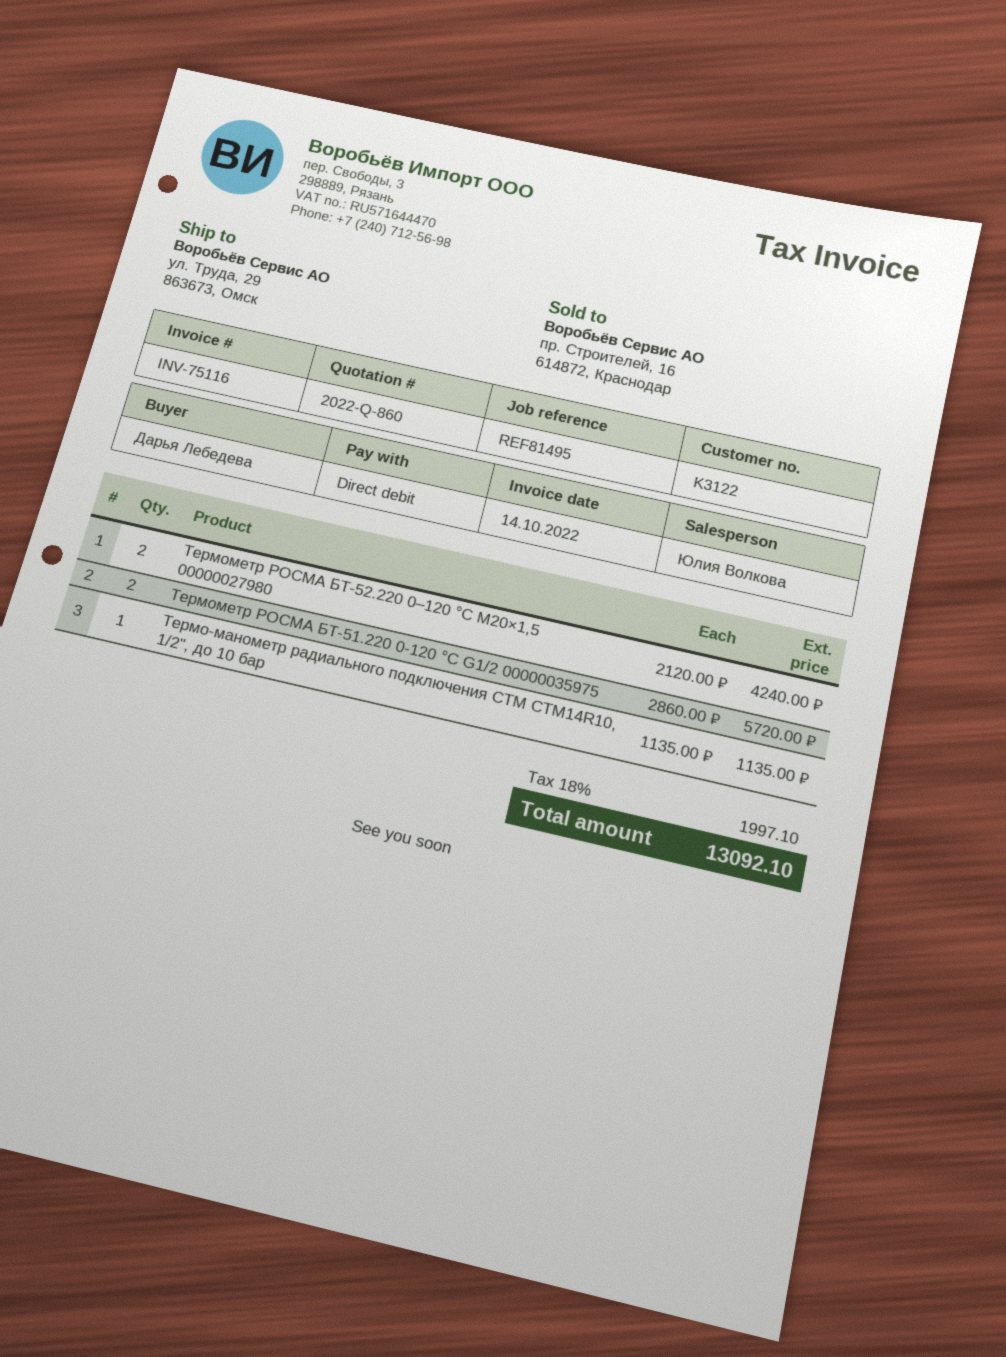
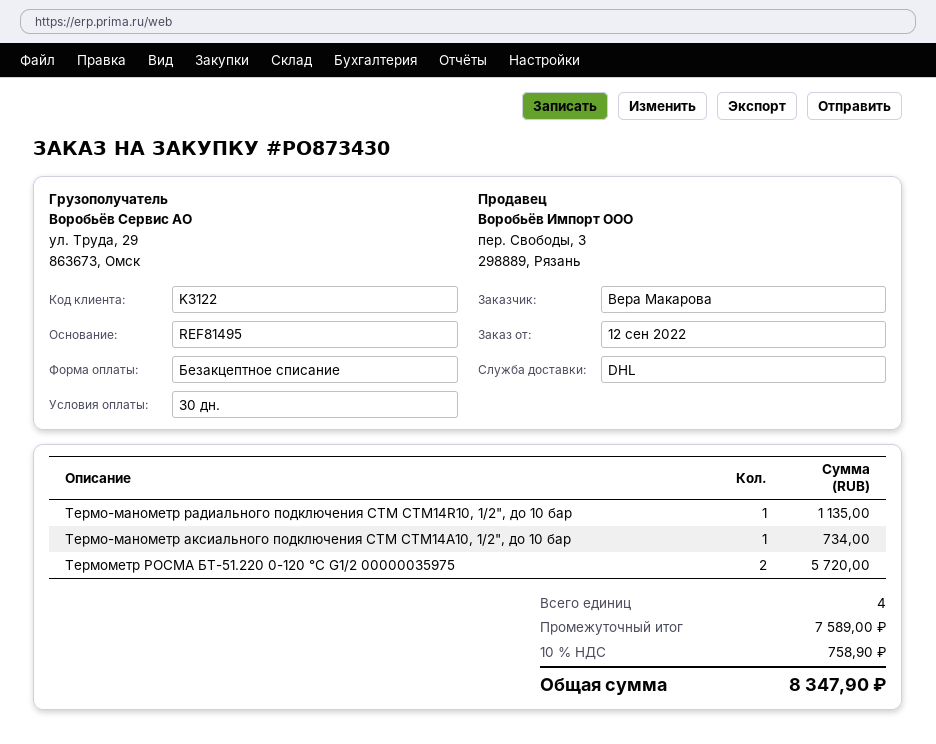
ordered by: Дарья Лебедева -> Вера Макарова
Термометр РОСМА БТ-52.220 0–120 °C М20×1,5 00000027980: 2 for 4240.00 -> none
Термо-манометр аксиального подключения СТМ CTM14A10, 1/2", до 10 бар: none -> 1 for 734.00
tax: 18% = 1997.10 -> 10% = 758.90
total: 13092.10 -> 8347.90

